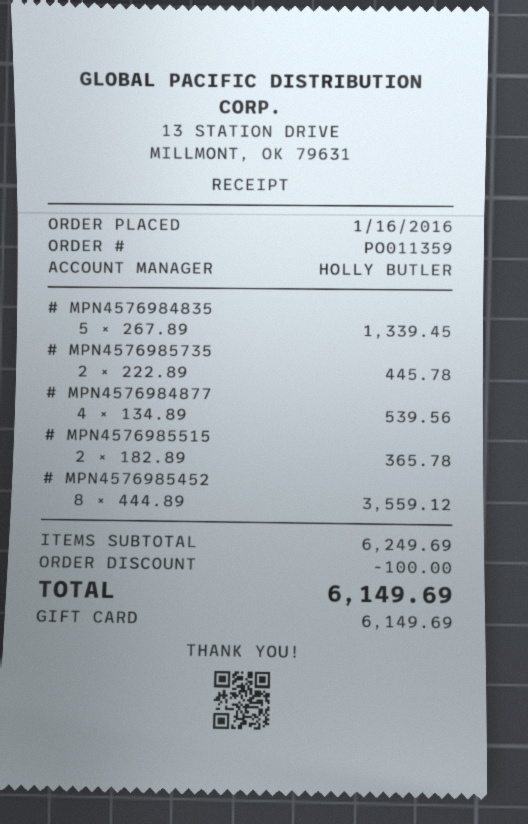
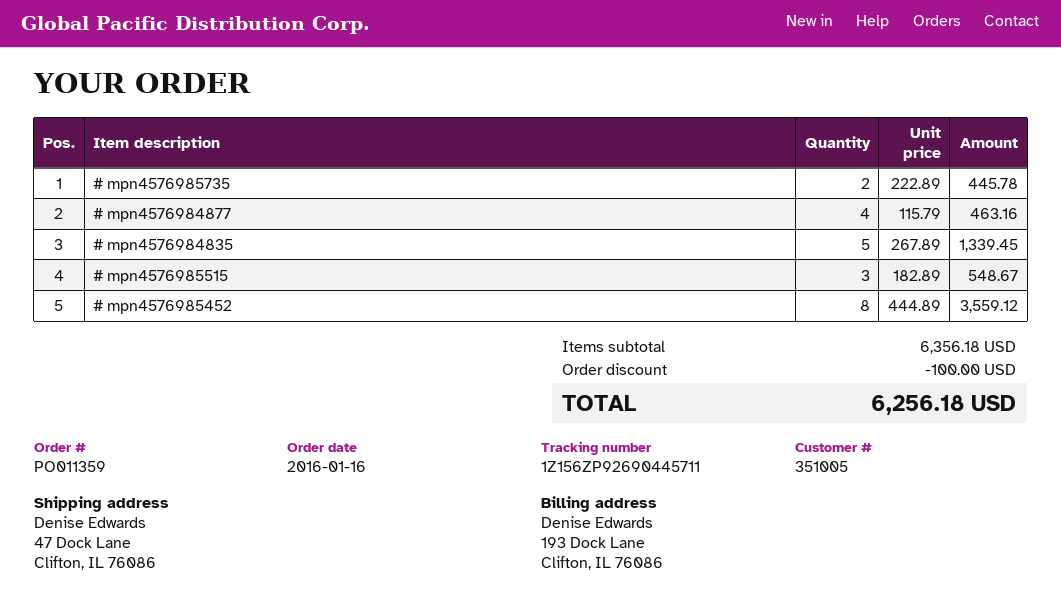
# MPN4576984877: 4 x 134.89 = 539.56 -> 4 x 115.79 = 463.16
# MPN4576985515: 2 x 182.89 = 365.78 -> 3 x 182.89 = 548.67
subtotal: 6249.69 -> 6356.18
total: 6149.69 -> 6256.18

